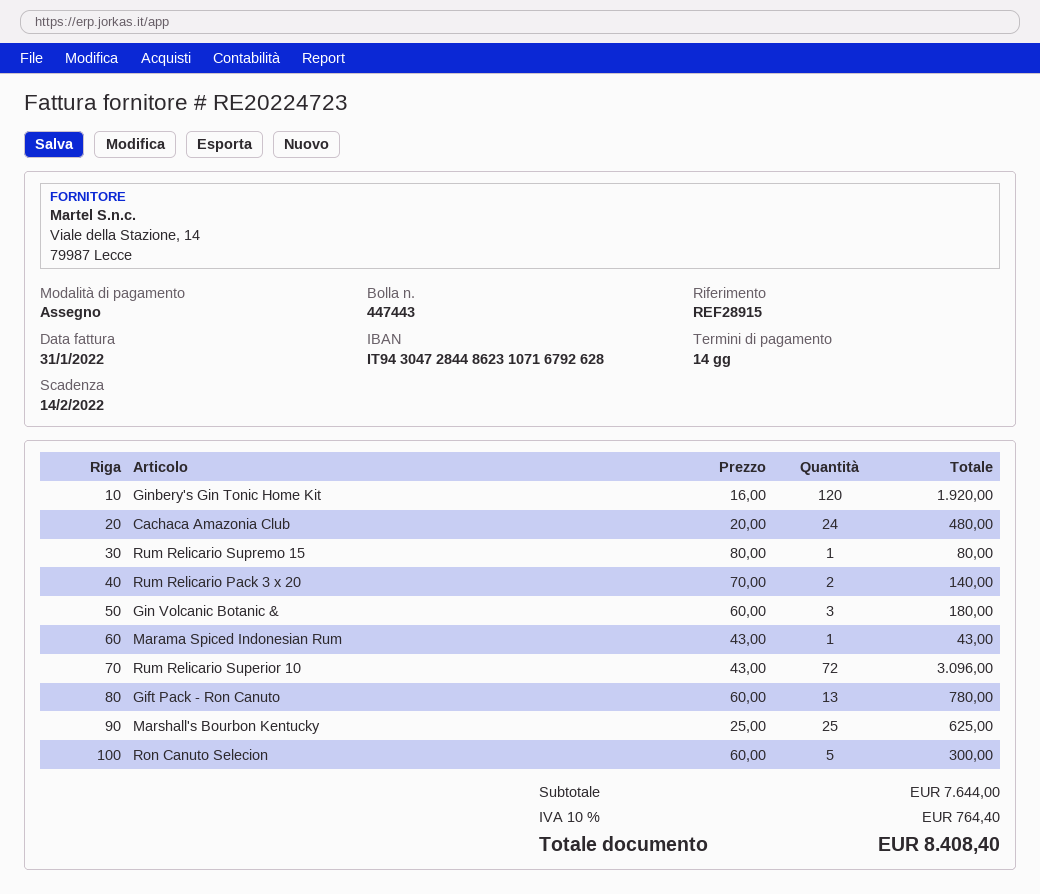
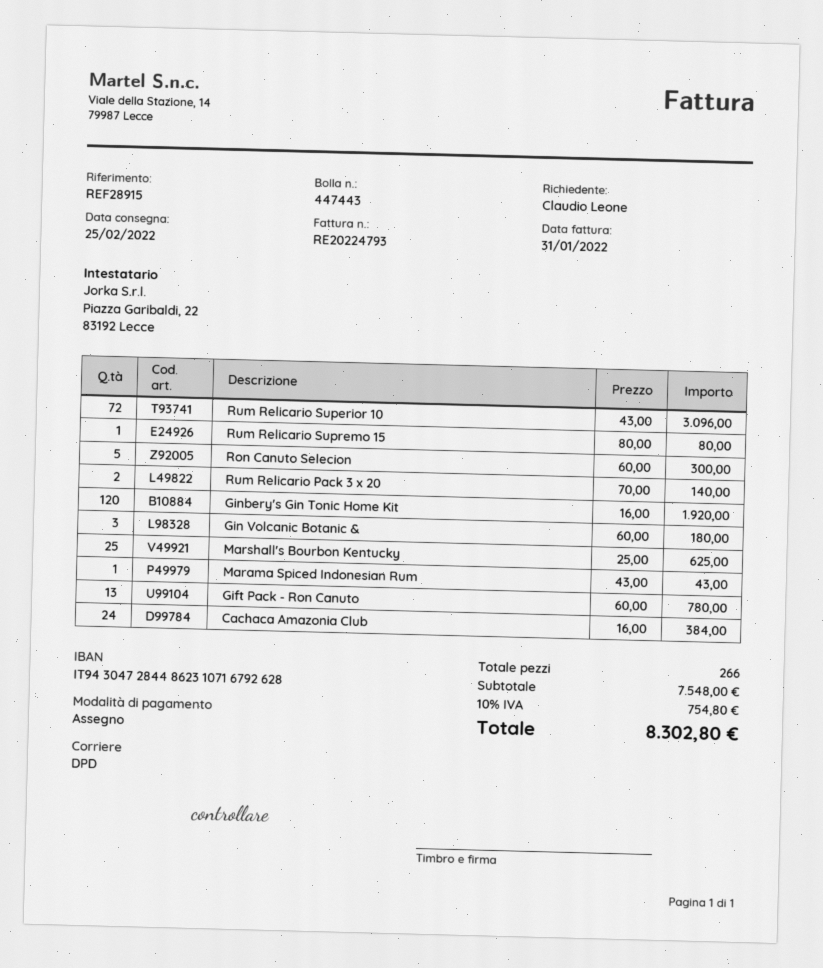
invoice number: RE20224723 -> RE20224793
Cachaca Amazonia Club: 24 x 20.00 = 480.00 -> 24 x 16.00 = 384.00
subtotal: 7644.00 -> 7548.00
tax: 10% = 764.40 -> 10% = 754.80
total: 8408.40 -> 8302.80

